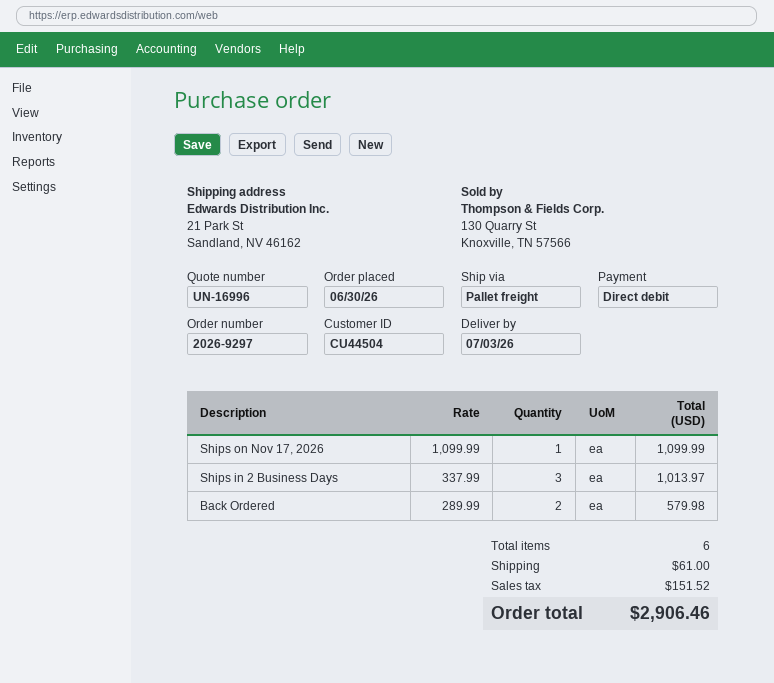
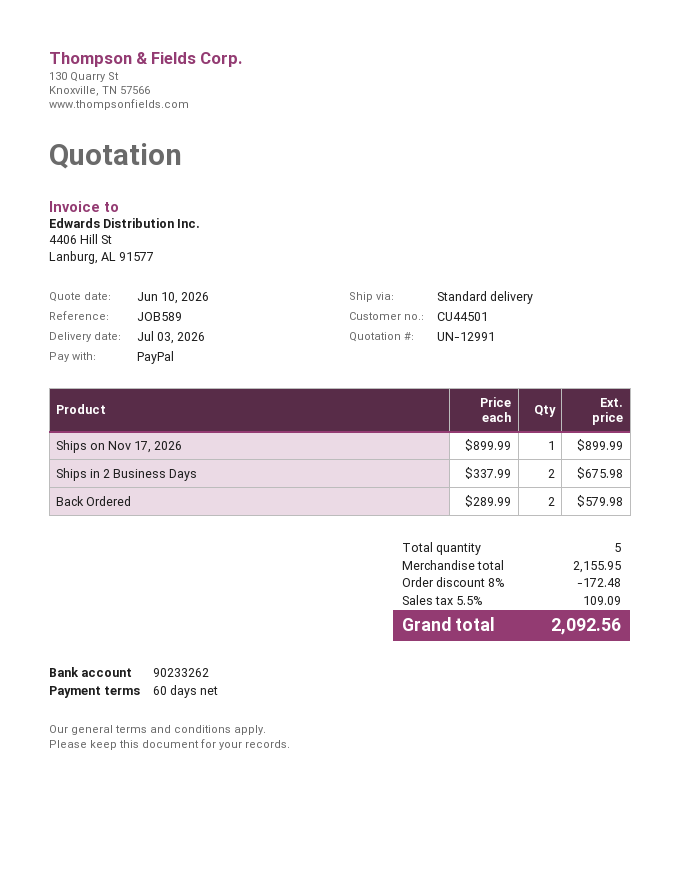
quote number: UN-16996 -> UN-12991
customer number: CU44504 -> CU44501
payment method: direct debit -> PayPal
shipping method: pallet freight -> standard
Ships on Nov 17, 2026: 1 x 1099.99 = 1099.99 -> 1 x 899.99 = 899.99
Ships in 2 Business Days: 3 x 337.99 = 1013.97 -> 2 x 337.99 = 675.98
total quantity: 6 -> 5
discount: none -> 8% = 172.48
shipping: 61.00 -> none
tax: 151.52 -> 109.09
total: 2906.46 -> 2092.56

